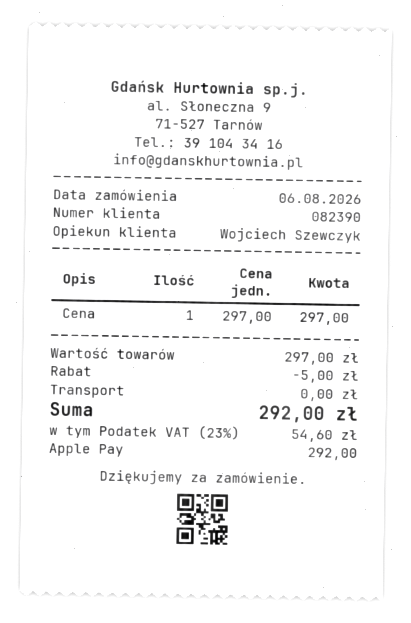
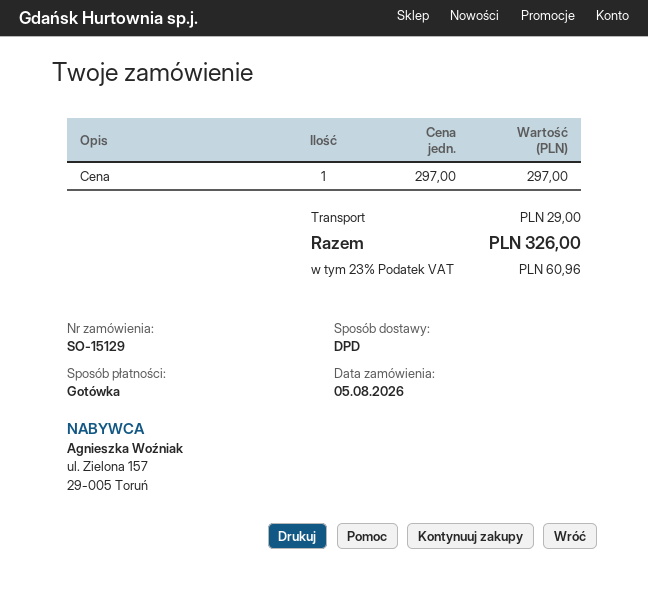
order date: 2026-08-06 -> 2026-08-05
payment method: Apple Pay -> cash
discount: 5.00 -> none
shipping: 0.00 -> 29.00
tax: 23% = 54.60 -> 23% = 60.96
total: 292.00 -> 326.00

